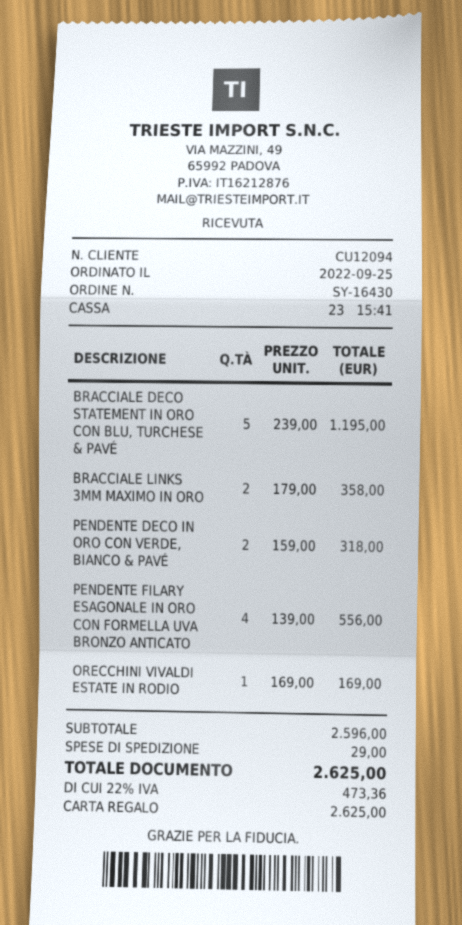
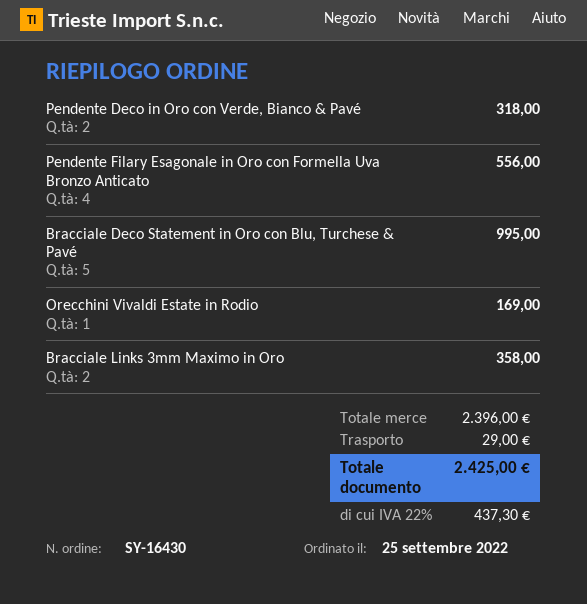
BRACCIALE DECO STATEMENT IN ORO CON BLU, TURCHESE & PAVÉ: 5 for 1195.00 -> 5 for 995.00
subtotal: 2596.00 -> 2396.00
tax: 22% = 473.36 -> 22% = 437.30
total: 2625.00 -> 2425.00

